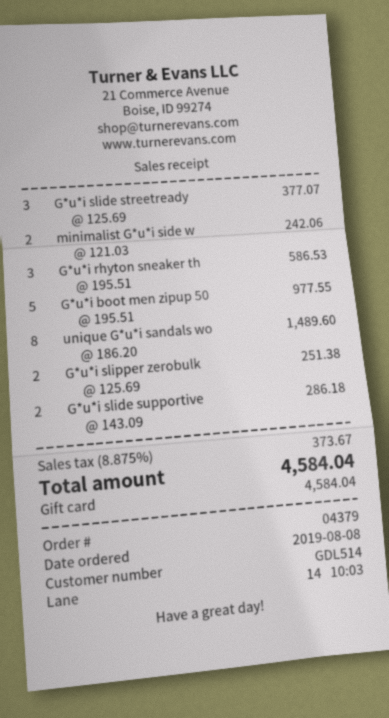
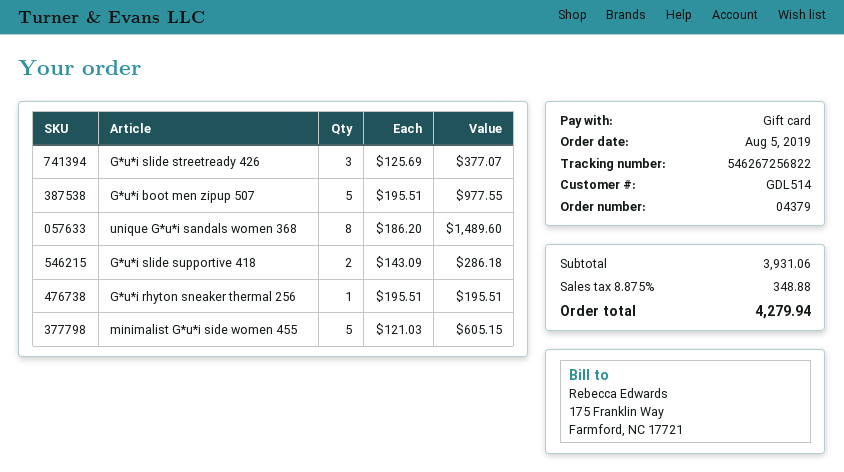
order date: 2019-08-08 -> 2019-08-05
minimalist G*u*i side w: 2 x 121.03 = 242.06 -> 5 x 121.03 = 605.15
G*u*i rhyton sneaker th: 3 x 195.51 = 586.53 -> 1 x 195.51 = 195.51
G*u*i slipper zerobulk: 2 x 125.69 = 251.38 -> none
tax: 8.875% = 373.67 -> 8.875% = 348.88
total: 4584.04 -> 4279.94

